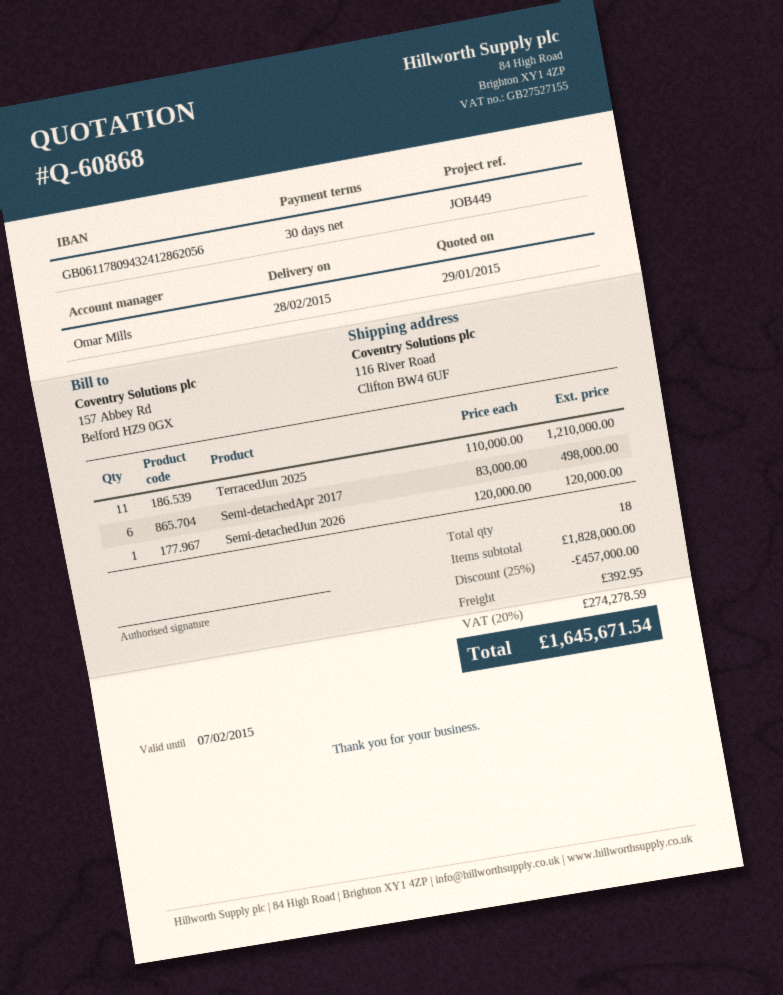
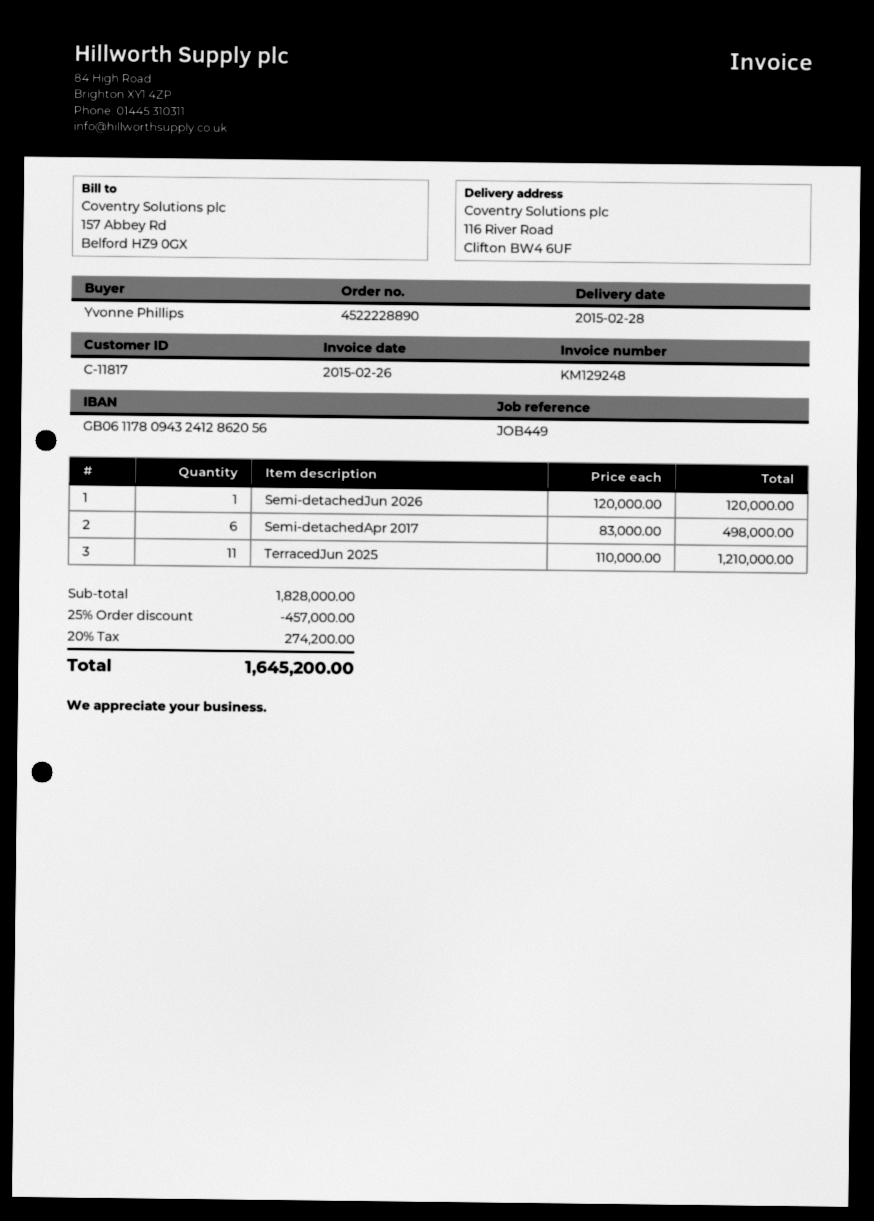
shipping: 392.95 -> none
tax: 20% = 274278.59 -> 20% = 274200.00
total: 1645671.54 -> 1645200.00

